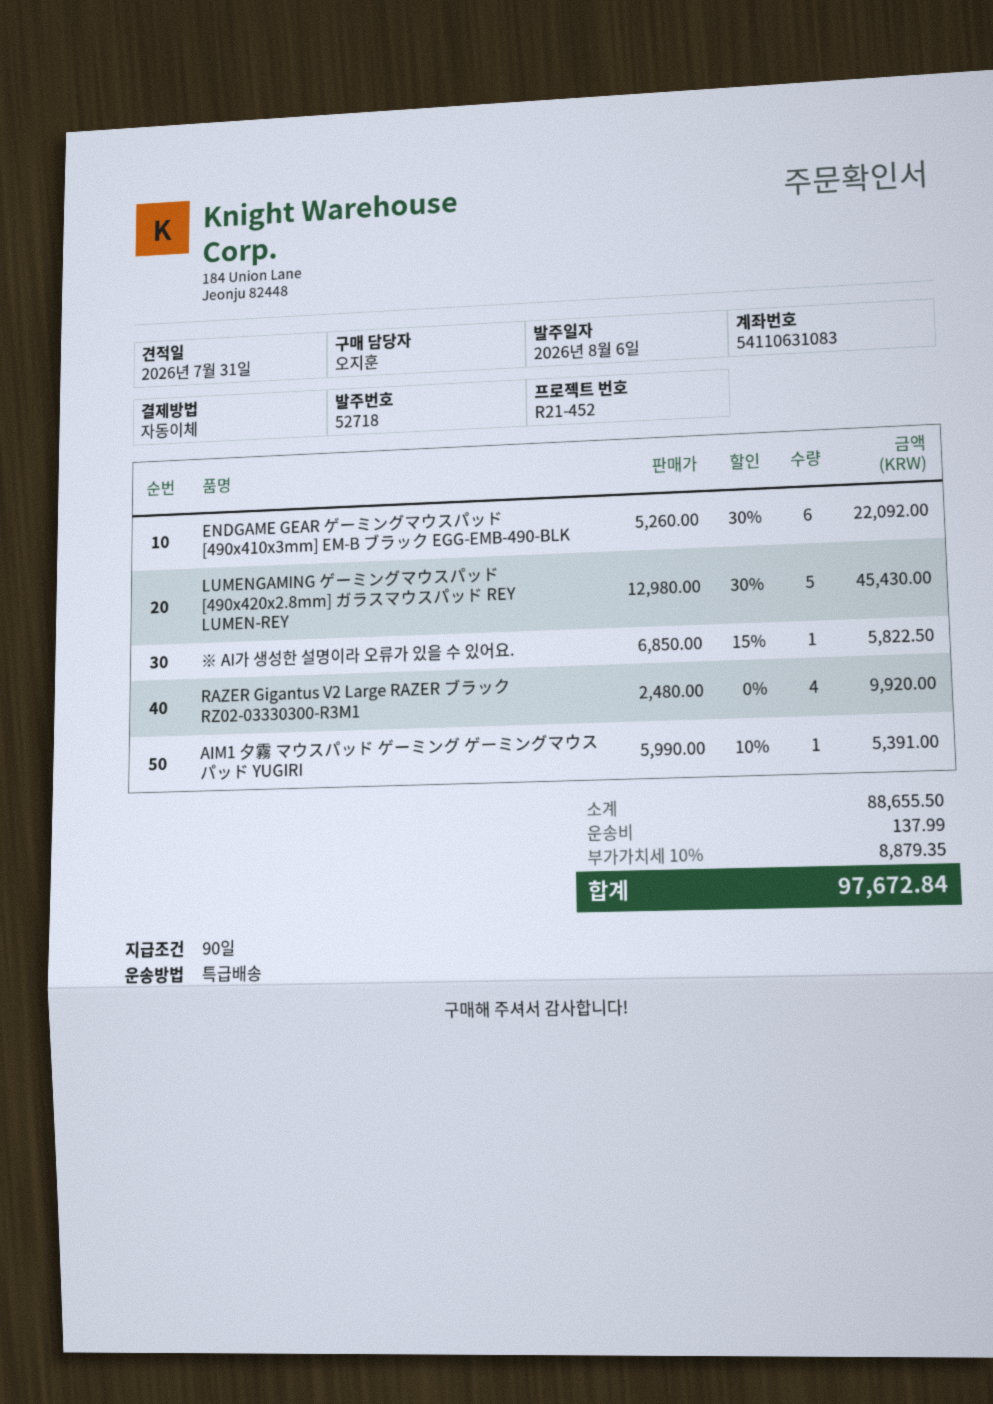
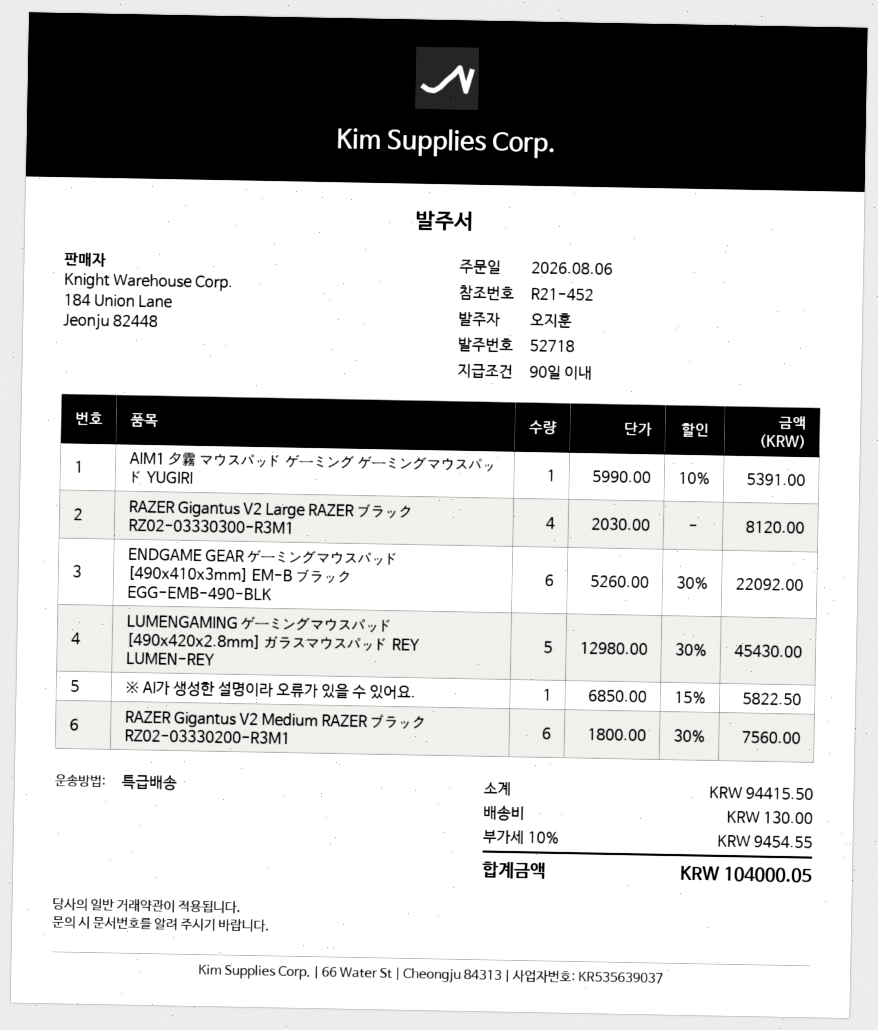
RAZER Gigantus V2 Large RAZER ブラック RZ02-03330300-R3M1: 4 x 2480.00 = 9920.00 -> 4 x 2030.00 = 8120.00
RAZER Gigantus V2 Medium RAZER ブラック RZ02-03330200-R3M1: none -> 6 x 1800.00 - 30% = 7560.00
subtotal: 88655.50 -> 94415.50
shipping: 137.99 -> 130.00
tax: 10% = 8879.35 -> 10% = 9454.55
total: 97672.84 -> 104000.05

